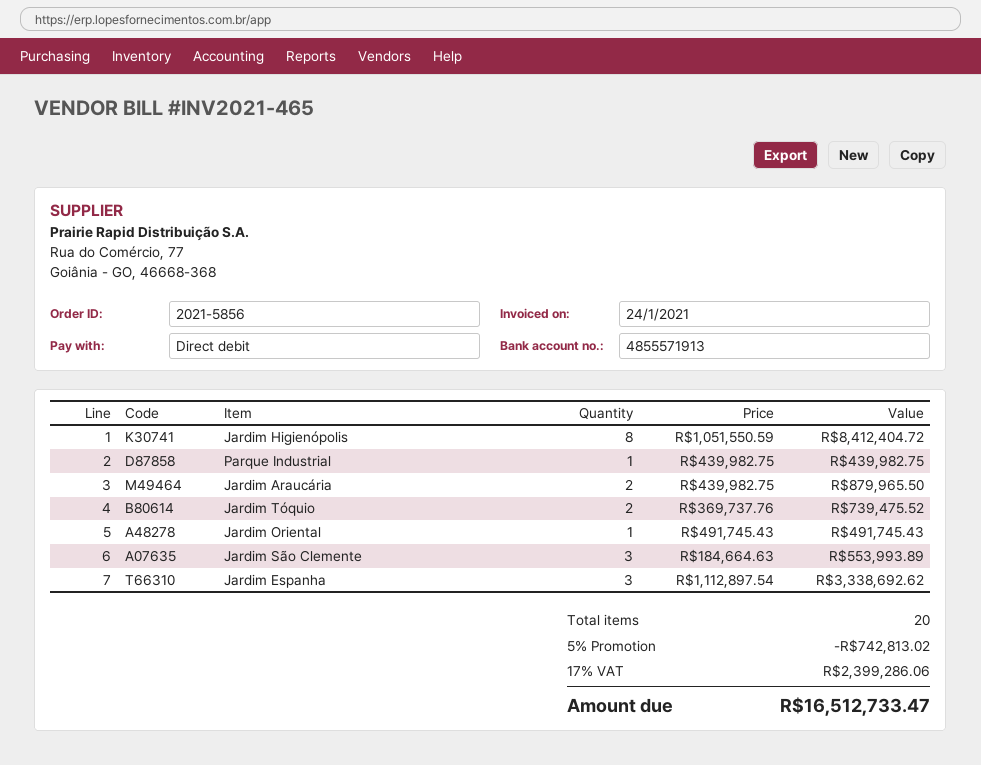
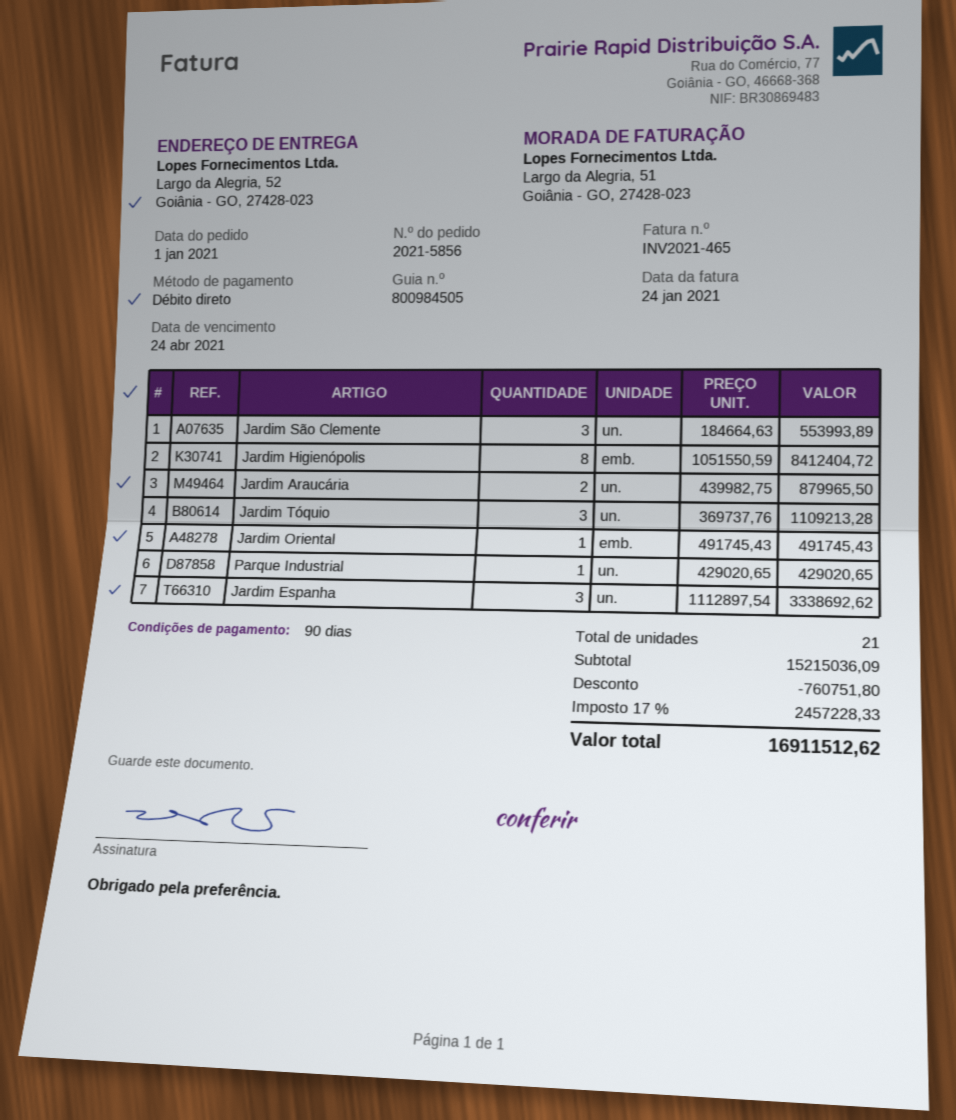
Parque Industrial: 1 x 439982.75 = 439982.75 -> 1 x 429020.65 = 429020.65
Jardim Tóquio: 2 x 369737.76 = 739475.52 -> 3 x 369737.76 = 1109213.28
total quantity: 20 -> 21
discount: 742813.02 -> 760751.80
tax: 17% = 2399286.06 -> 17% = 2457228.33
total: 16512733.47 -> 16911512.62

